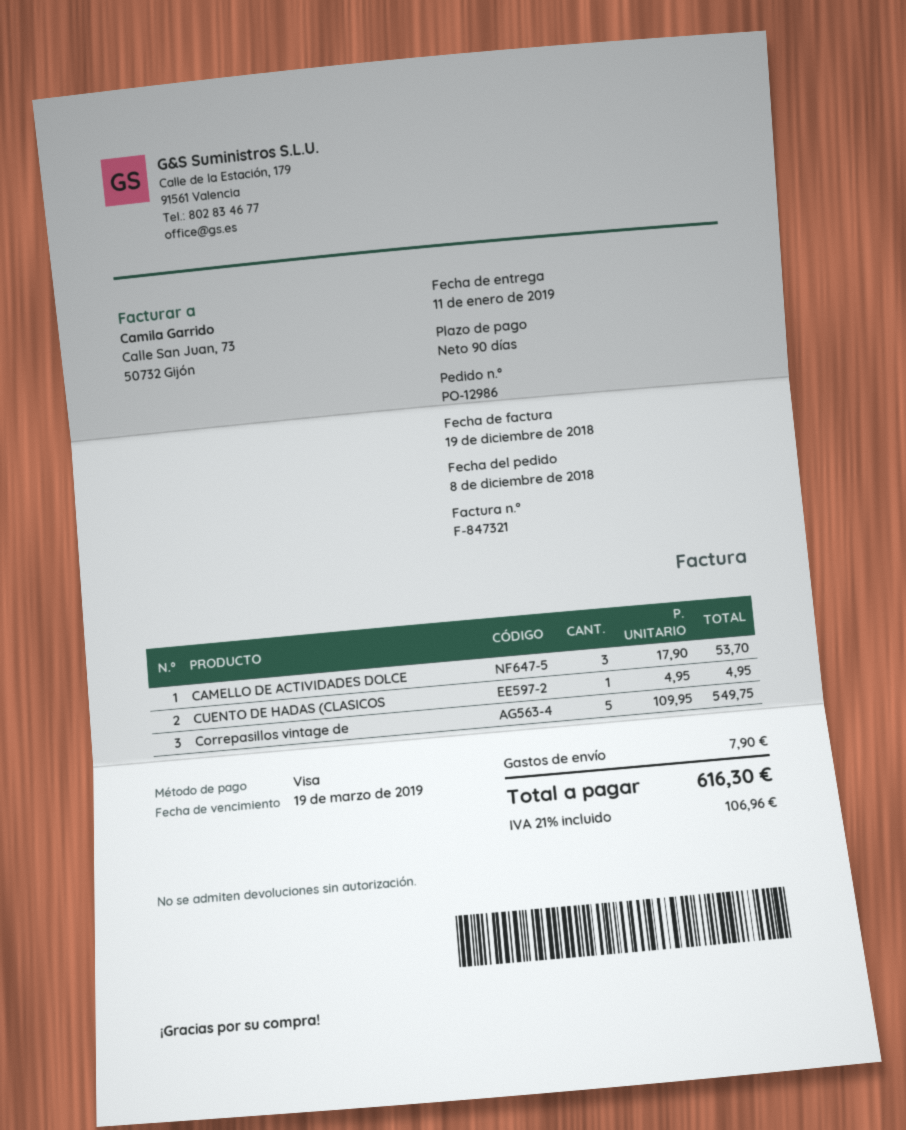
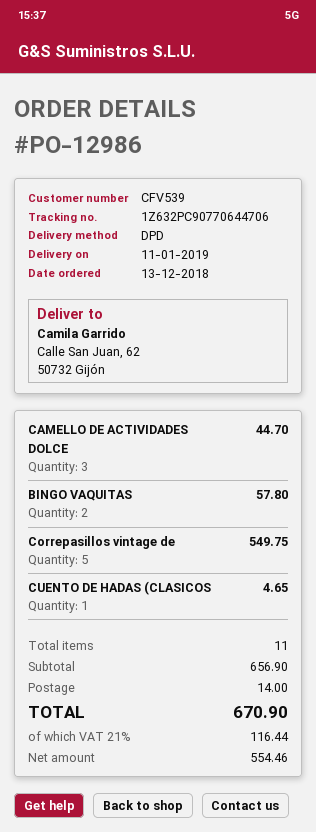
order date: 2018-12-08 -> 2018-12-13
CAMELLO DE ACTIVIDADES DOLCE: 3 for 53.70 -> 3 for 44.70
CUENTO DE HADAS (CLASICOS: 1 for 4.95 -> 1 for 4.65
BINGO VAQUITAS: none -> 2 for 57.80
shipping: 7.90 -> 14.00
tax: 21% = 106.96 -> 21% = 116.44
total: 616.30 -> 670.90

